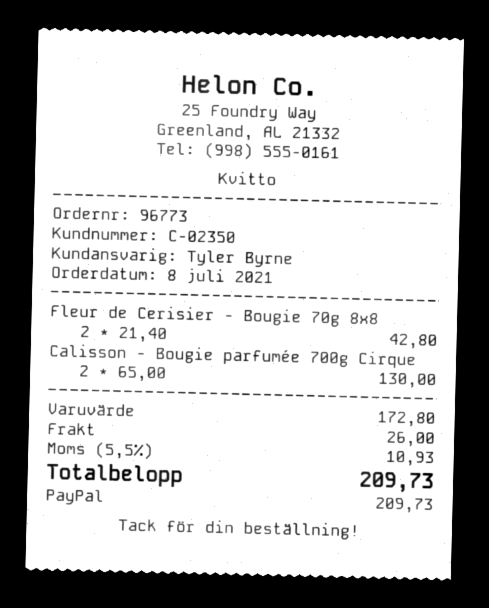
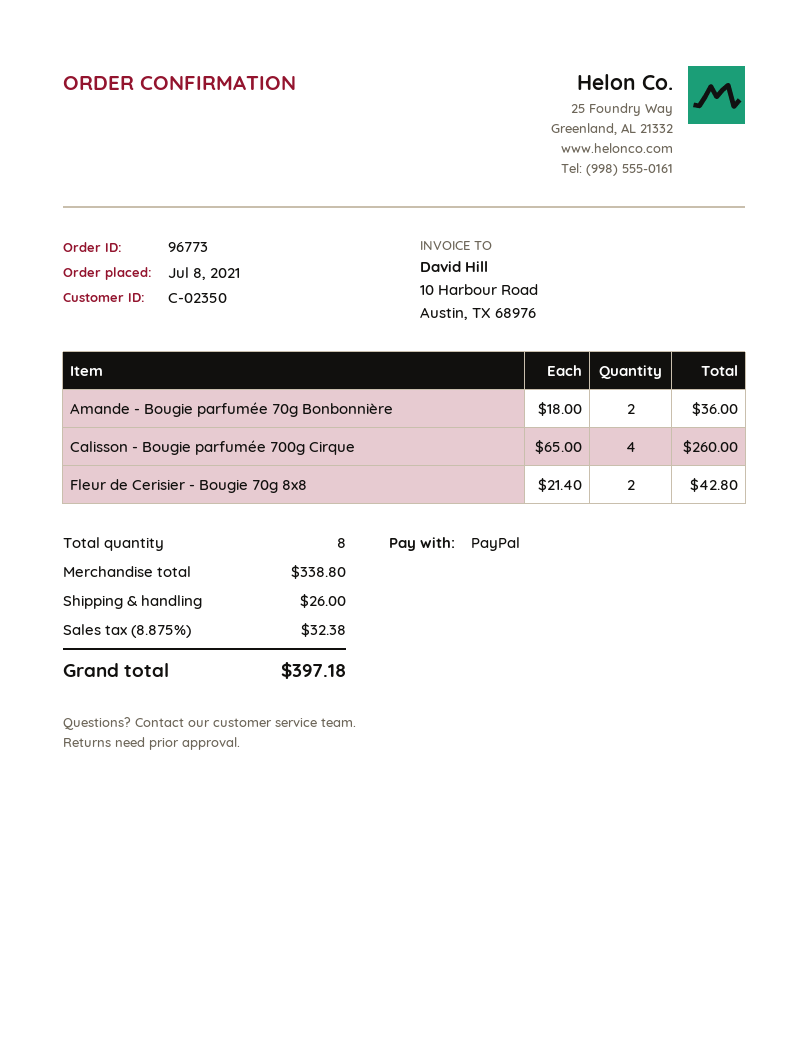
Calisson - Bougie parfumée 700g Cirque: 2 x 65.00 = 130.00 -> 4 x 65.00 = 260.00
Amande - Bougie parfumée 70g Bonbonnière: none -> 2 x 18.00 = 36.00
subtotal: 172.80 -> 338.80
tax: 5.5% = 10.93 -> 8.875% = 32.38
total: 209.73 -> 397.18

